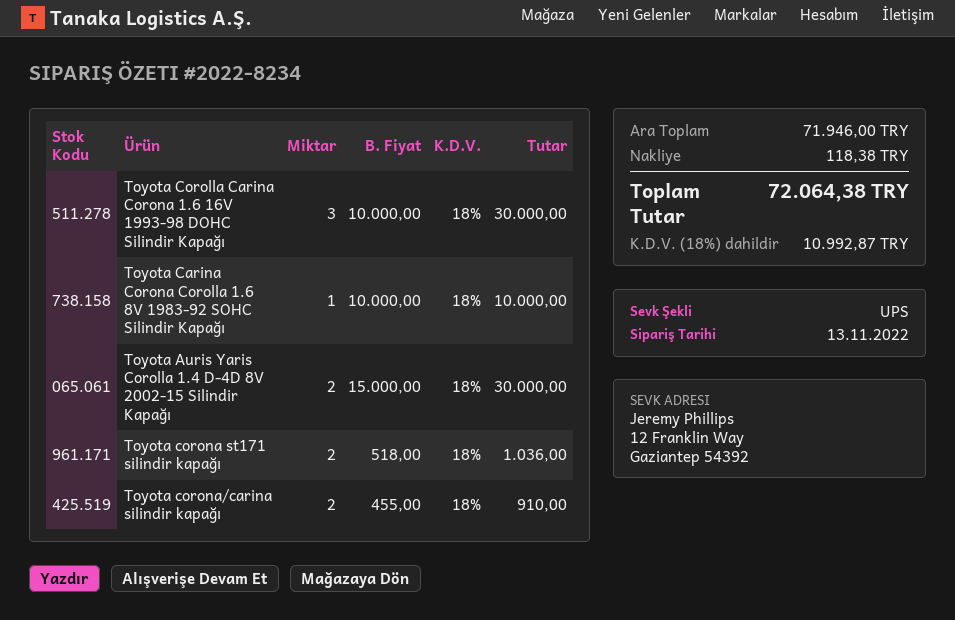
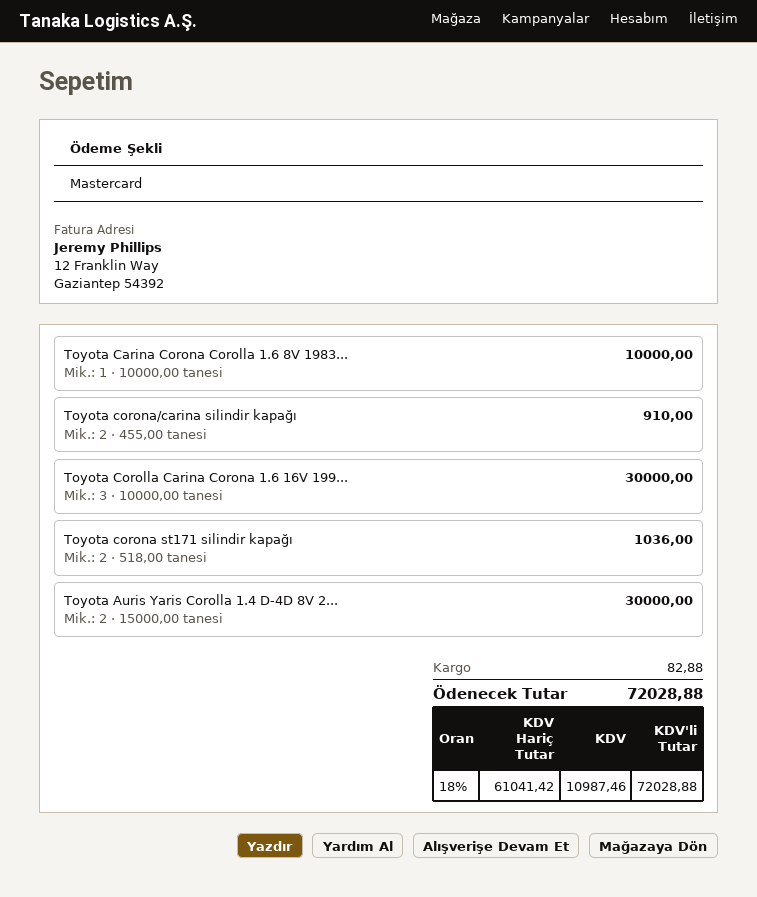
shipping: 118.38 -> 82.88
tax: 18% = 10992.87 -> 18% = 10987.46
total: 72064.38 -> 72028.88

